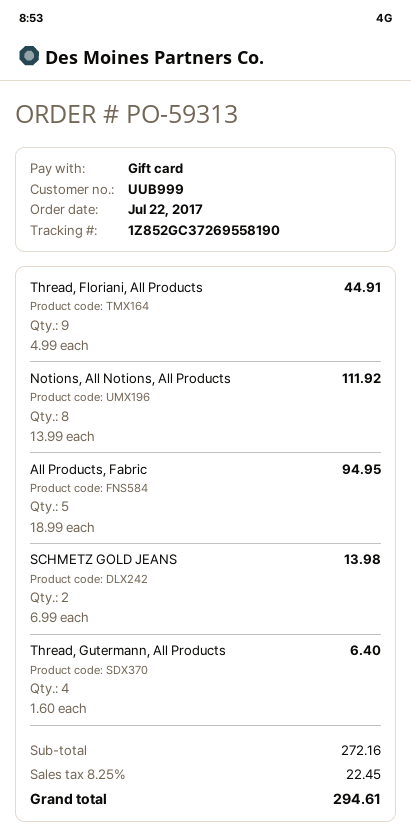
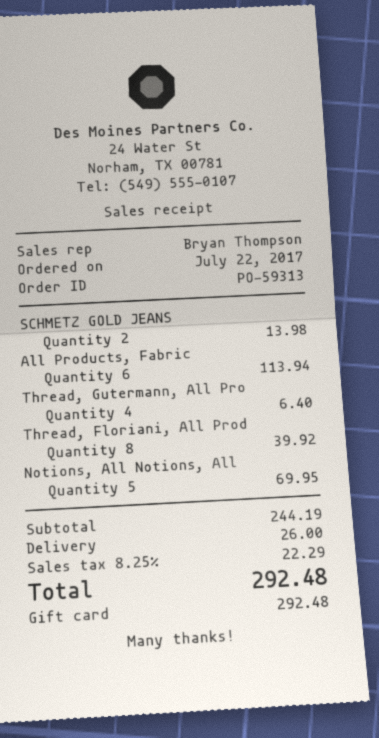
Thread, Floriani, All Products: 9 for 44.91 -> 8 for 39.92
Notions, All Notions, All Products: 8 for 111.92 -> 5 for 69.95
All Products, Fabric: 5 for 94.95 -> 6 for 113.94
subtotal: 272.16 -> 244.19
shipping: none -> 26.00
tax: 8.25% = 22.45 -> 8.25% = 22.29
total: 294.61 -> 292.48

